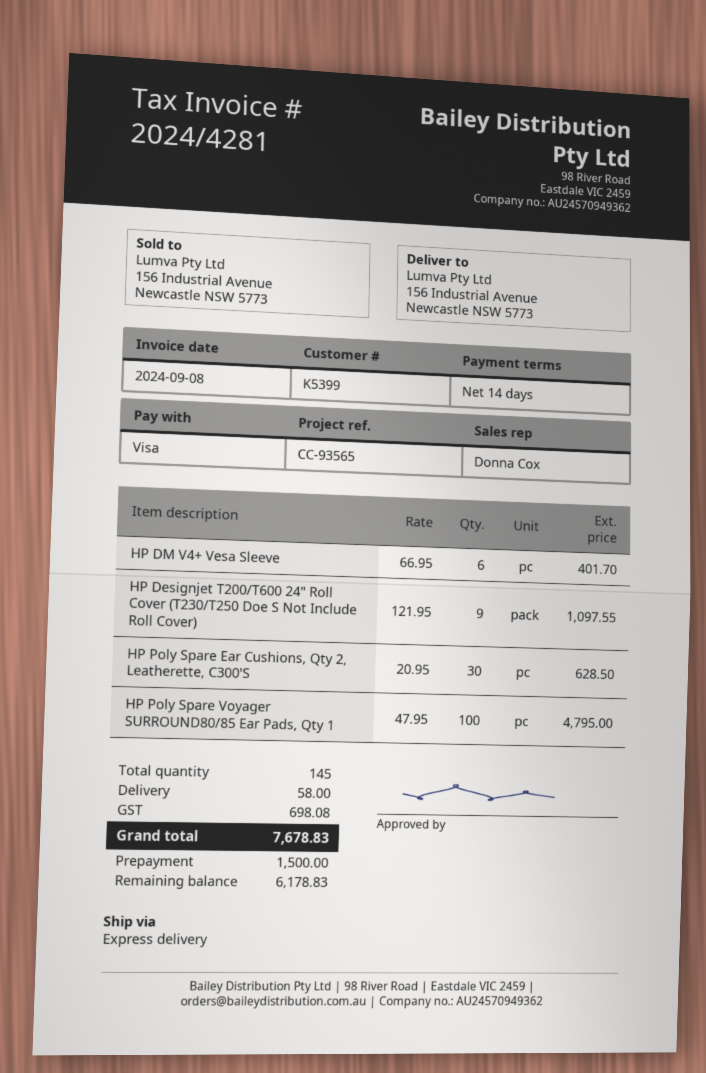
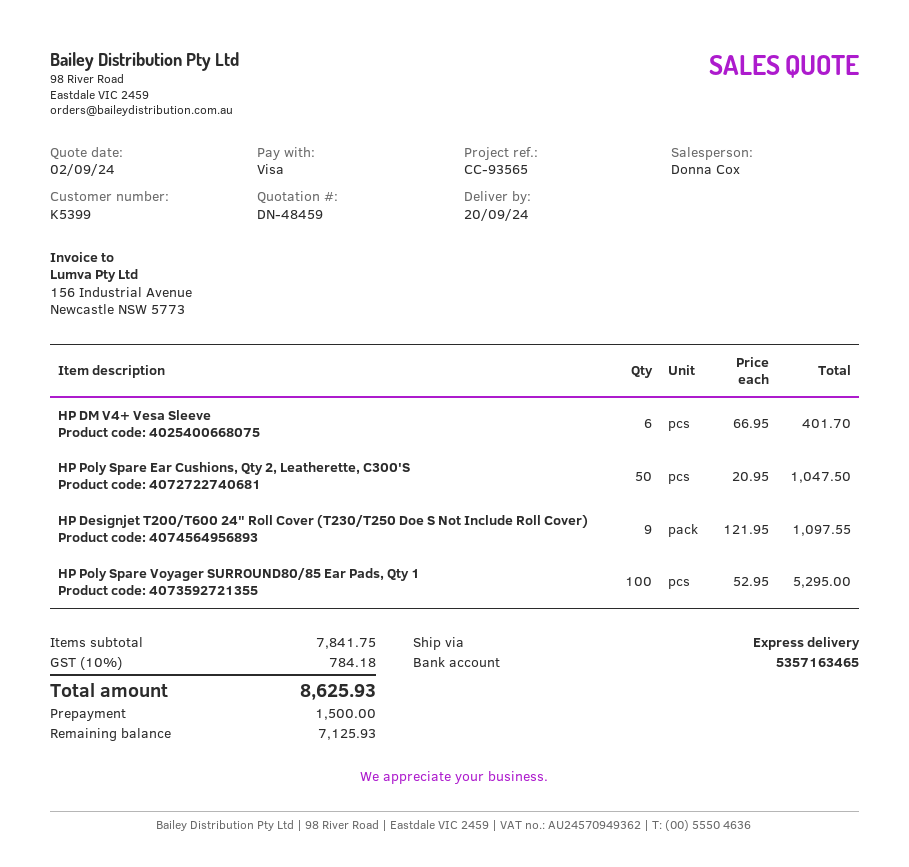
HP Poly Spare Ear Cushions, Qty 2, Leatherette, C300'S: 30 x 20.95 = 628.50 -> 50 x 20.95 = 1047.50
HP Poly Spare Voyager SURROUND80/85 Ear Pads, Qty 1: 100 x 47.95 = 4795.00 -> 100 x 52.95 = 5295.00
shipping: 58.00 -> none
tax: 698.08 -> 784.18
total: 7678.83 -> 8625.93
balance: 6178.83 -> 7125.93

